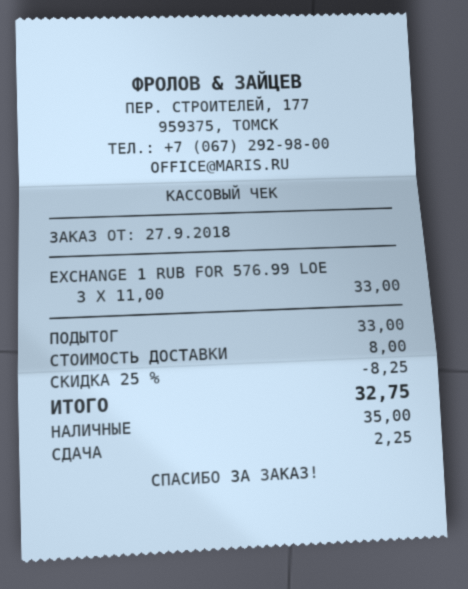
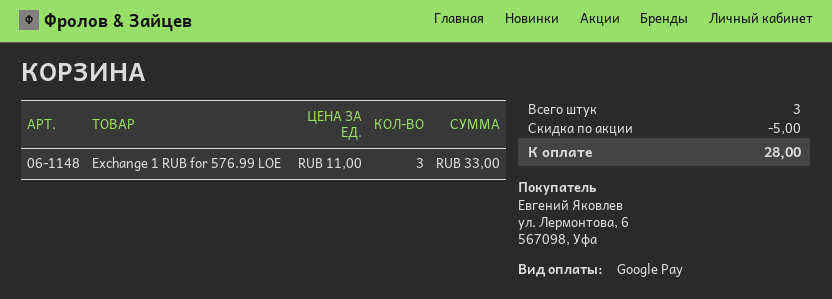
payment method: cash -> Google Pay
discount: 8.25 -> 5.00
shipping: 8.00 -> none
total: 32.75 -> 28.00

